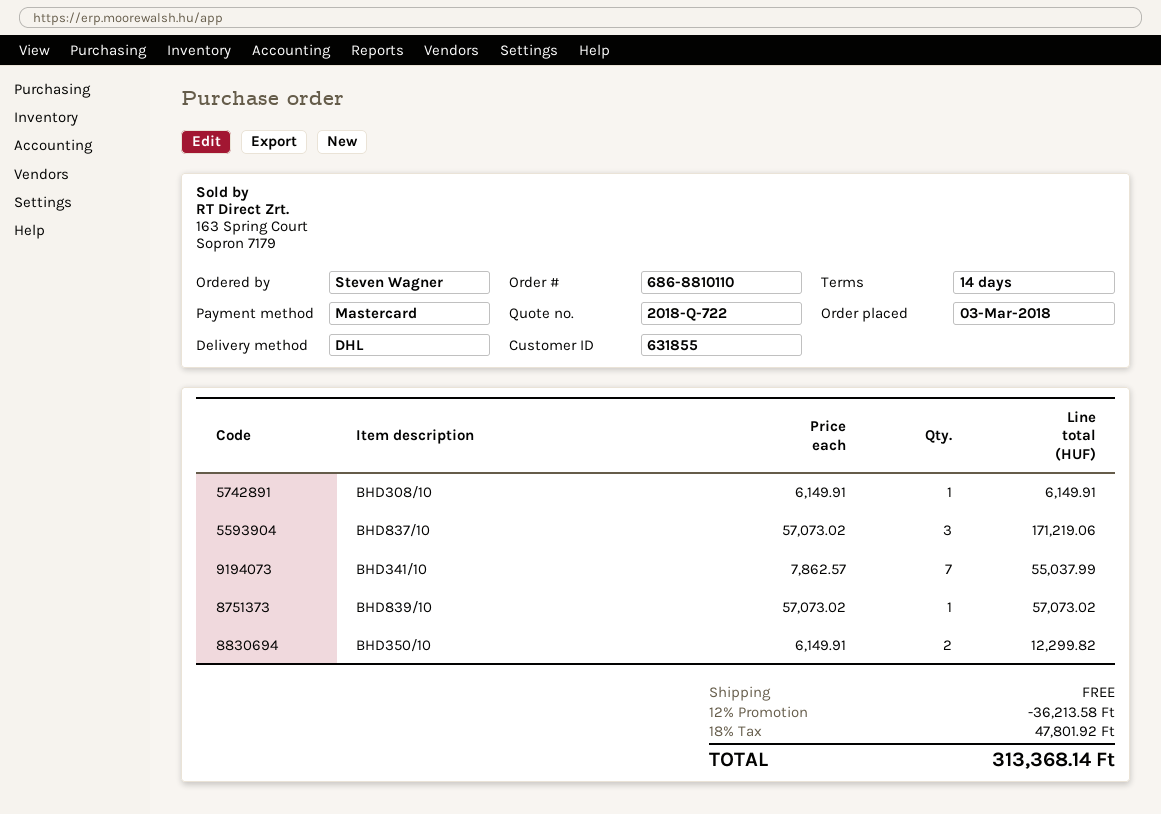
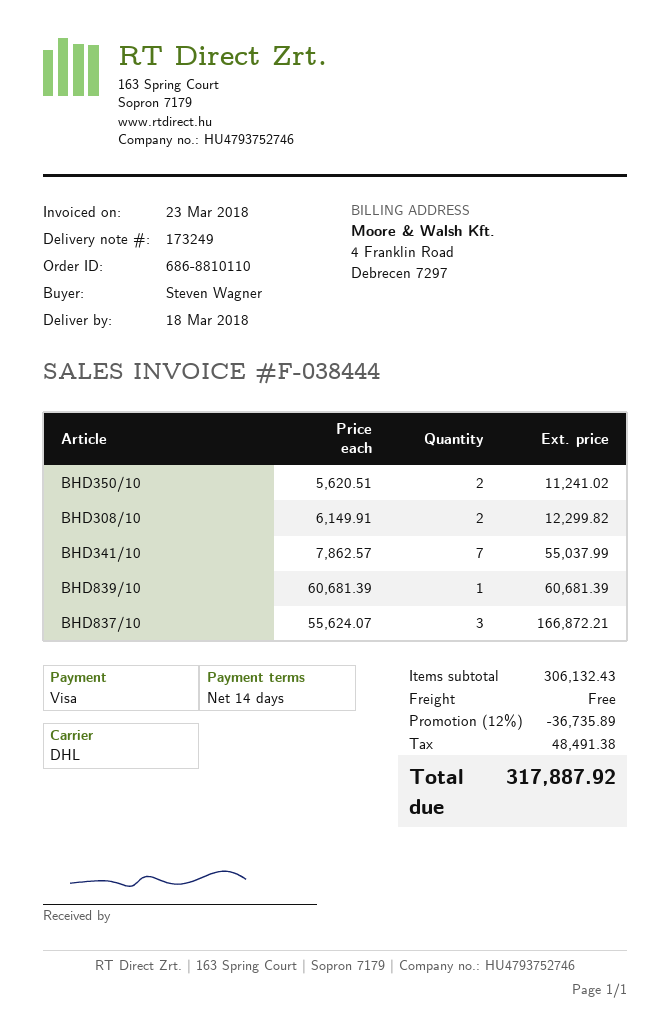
payment method: Mastercard -> Visa
BHD308/10: 1 x 6149.91 = 6149.91 -> 2 x 6149.91 = 12299.82
BHD837/10: 3 x 57073.02 = 171219.06 -> 3 x 55624.07 = 166872.21
BHD839/10: 1 x 57073.02 = 57073.02 -> 1 x 60681.39 = 60681.39
BHD350/10: 2 x 6149.91 = 12299.82 -> 2 x 5620.51 = 11241.02
discount: 12% = 36213.58 -> 12% = 36735.89
tax: 47801.92 -> 48491.38
total: 313368.14 -> 317887.92

